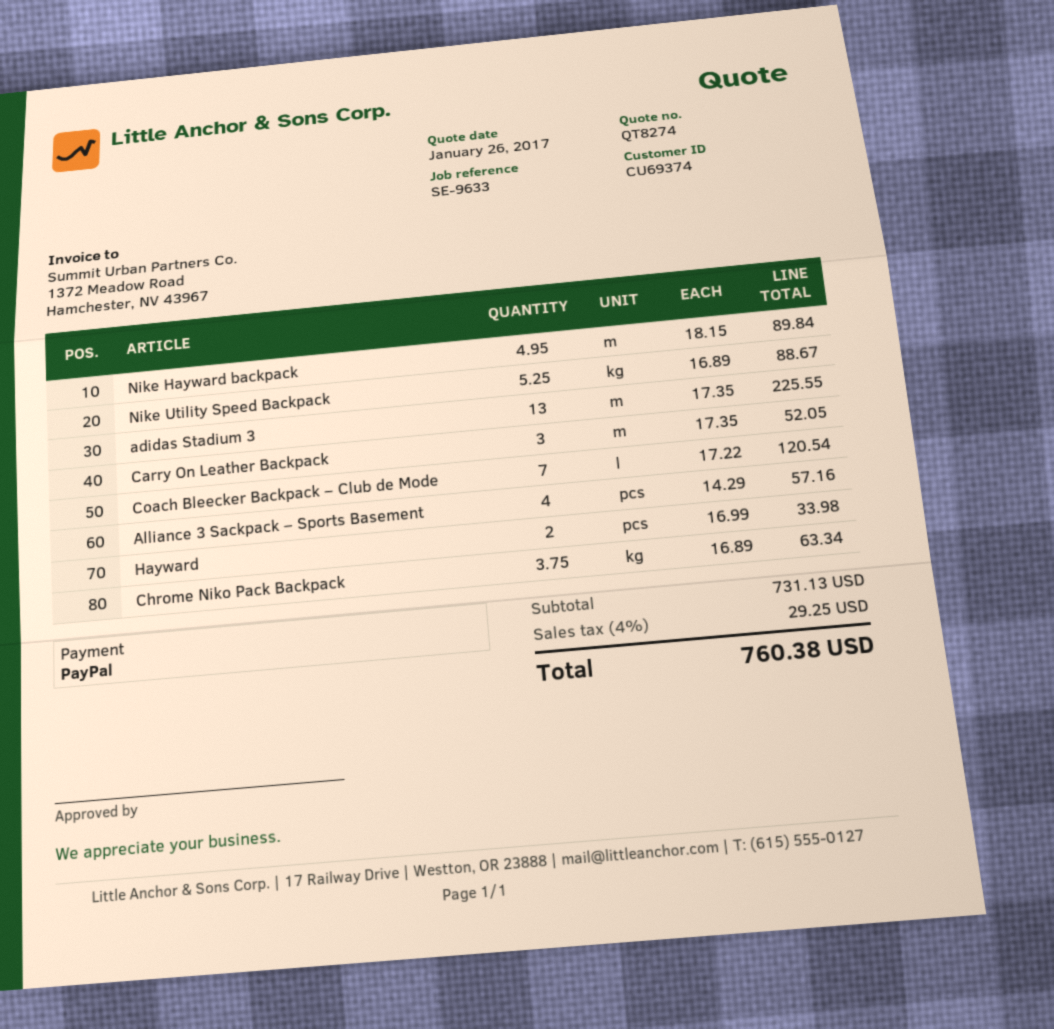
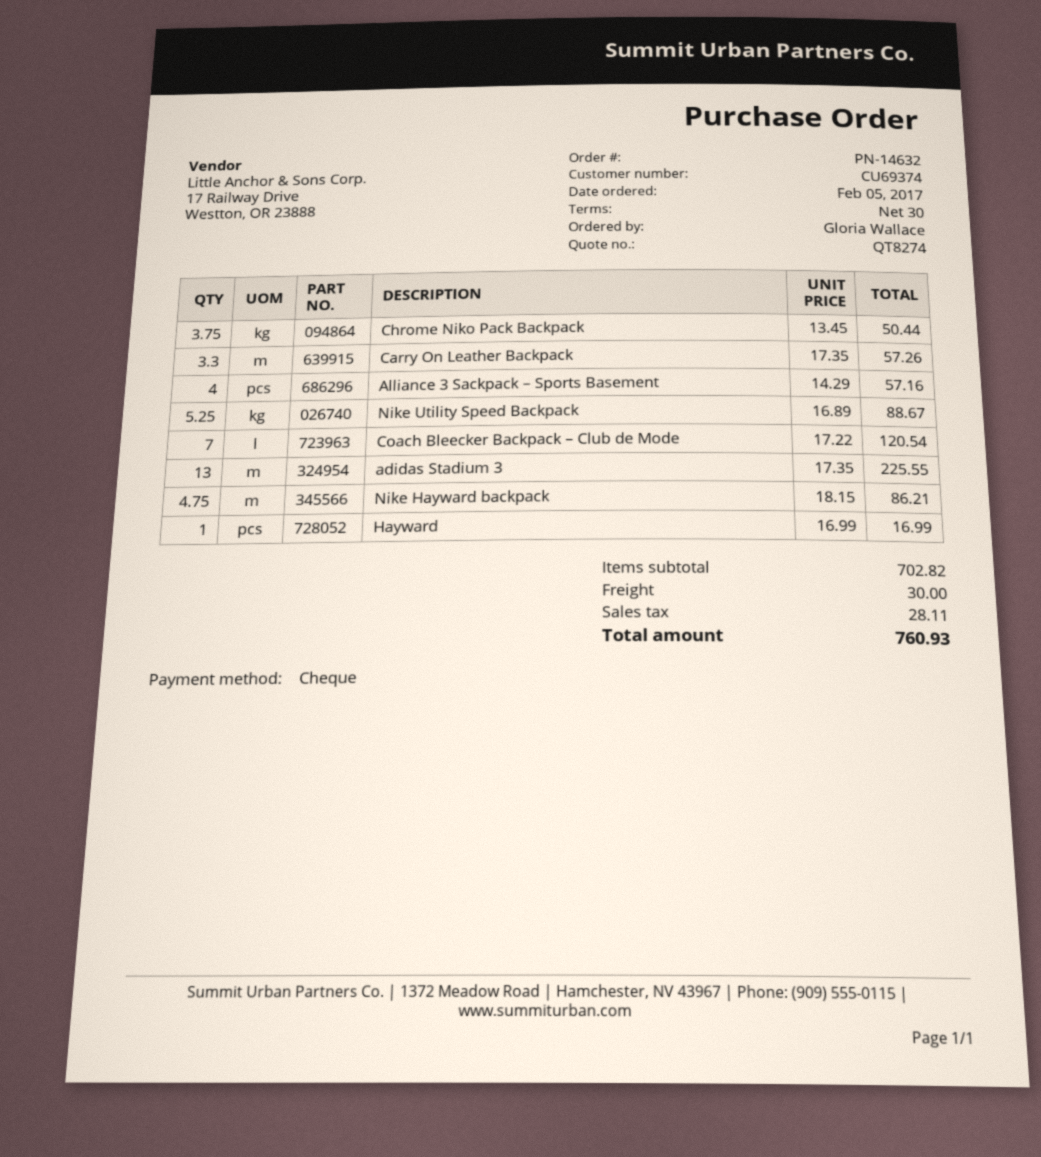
payment method: PayPal -> cheque
Nike Hayward backpack: 4.95 x 18.15 = 89.84 -> 4.75 x 18.15 = 86.21
Carry On Leather Backpack: 3 x 17.35 = 52.05 -> 3.3 x 17.35 = 57.26
Hayward: 2 x 16.99 = 33.98 -> 1 x 16.99 = 16.99
Chrome Niko Pack Backpack: 3.75 x 16.89 = 63.34 -> 3.75 x 13.45 = 50.44
subtotal: 731.13 -> 702.82
shipping: none -> 30.00
tax: 29.25 -> 28.11
total: 760.38 -> 760.93

